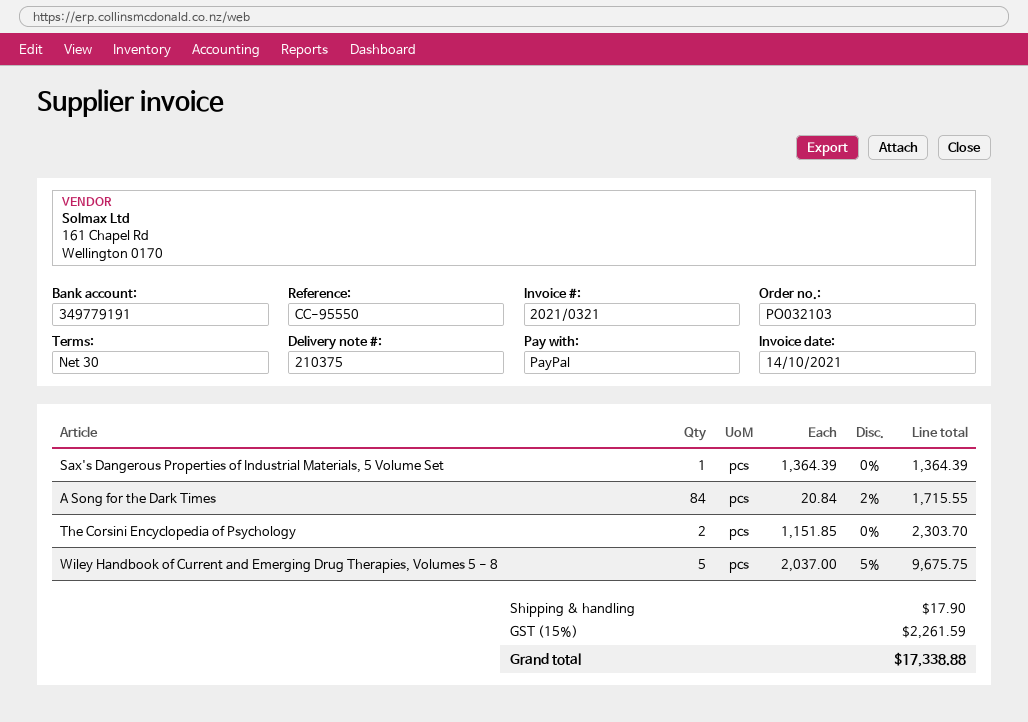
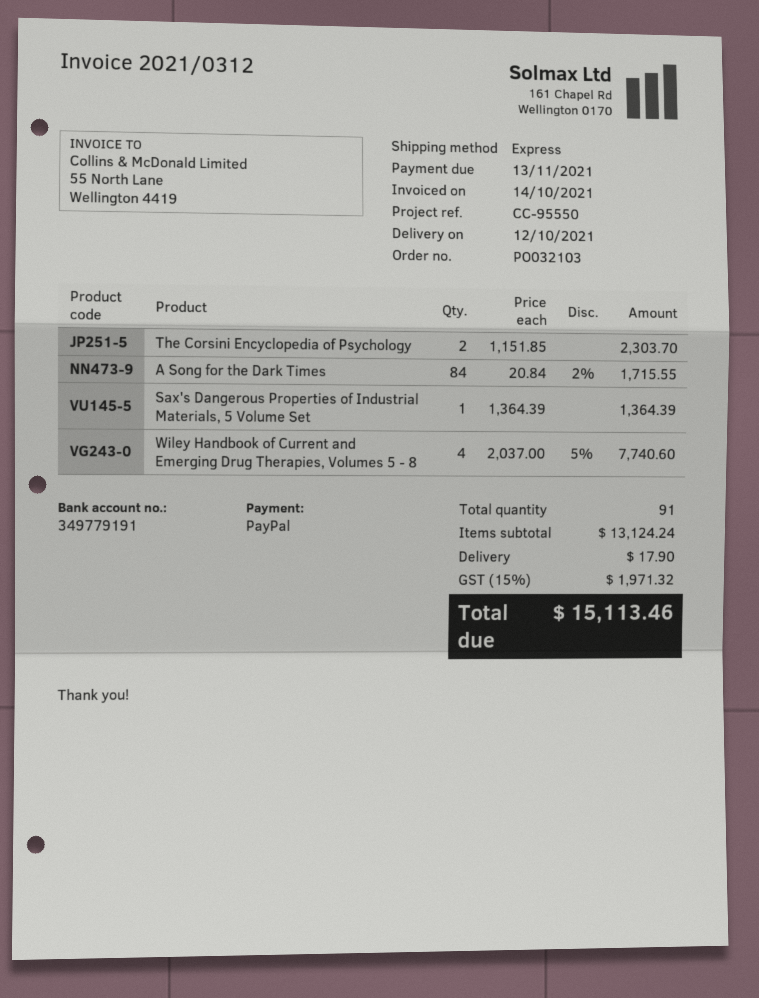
invoice number: 2021/0321 -> 2021/0312
Wiley Handbook of Current and Emerging Drug Therapies, Volumes 5 - 8: 5 x 2037.00 - 5% = 9675.75 -> 4 x 2037.00 - 5% = 7740.60
tax: 15% = 2261.59 -> 15% = 1971.32
total: 17338.88 -> 15113.46

